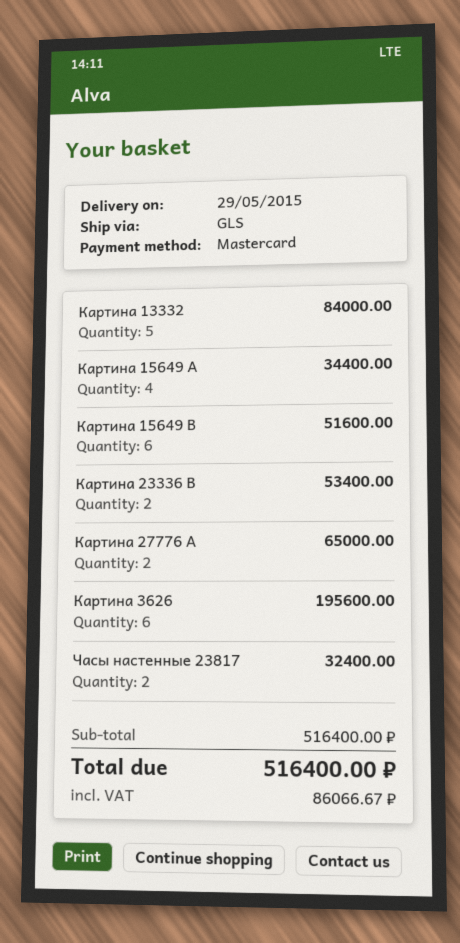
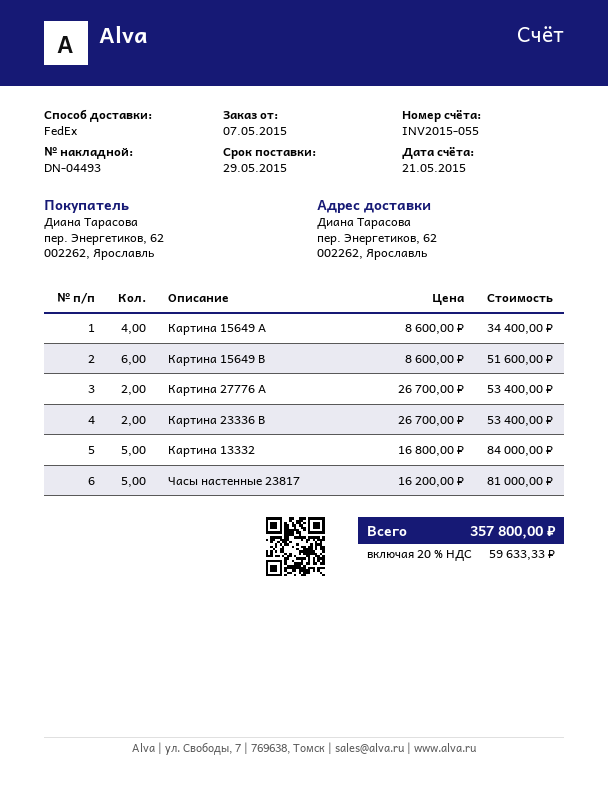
shipping method: GLS -> FedEx
Картина 27776 А: 2 for 65000.00 -> 2 for 53400.00
Картина 3626: 6 for 195600.00 -> none
Часы настенные 23817: 2 for 32400.00 -> 5 for 81000.00
tax: 86066.67 -> 59633.33
total: 516400.00 -> 357800.00

